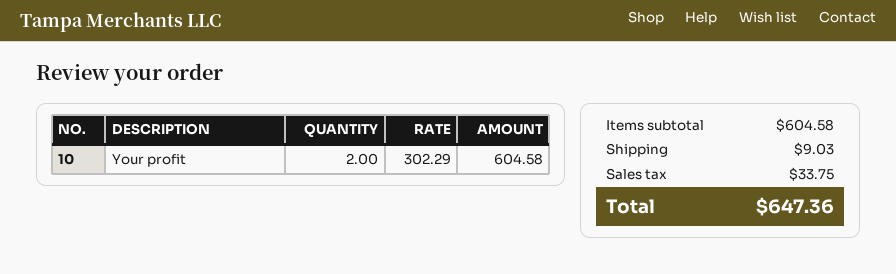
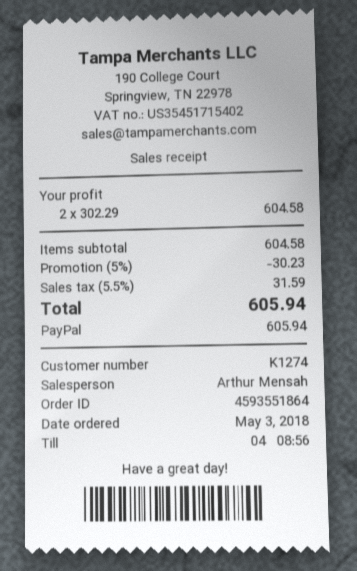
discount: none -> 5% = 30.23
shipping: 9.03 -> none
tax: 33.75 -> 31.59
total: 647.36 -> 605.94

